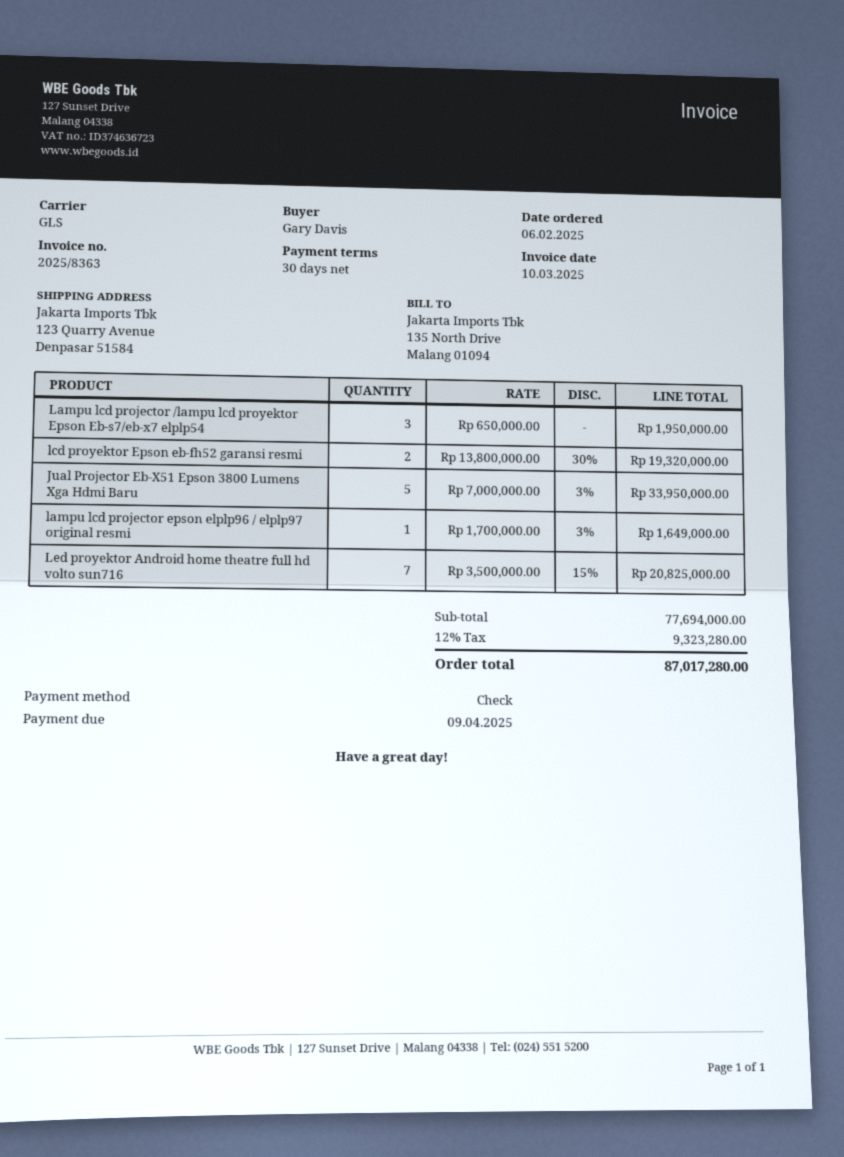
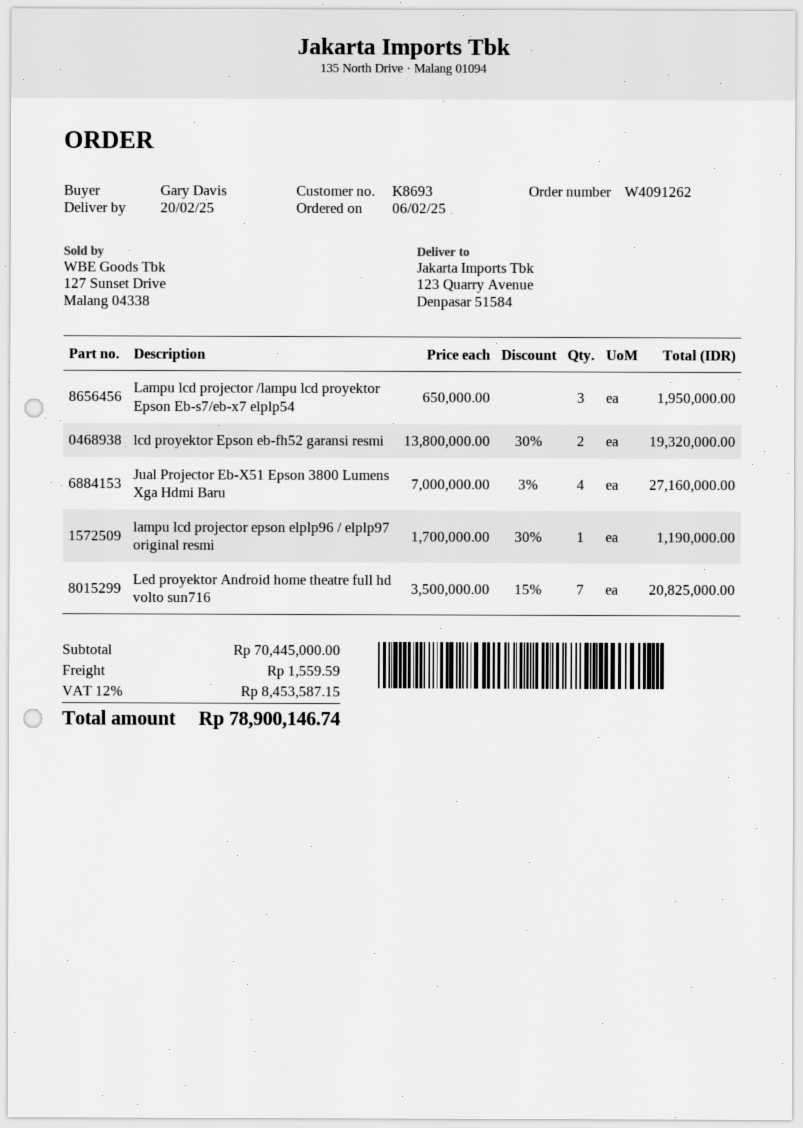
Jual Projector Eb-X51 Epson 3800 Lumens Xga Hdmi Baru: 5 x 7000000.00 - 3% = 33950000.00 -> 4 x 7000000.00 - 3% = 27160000.00
lampu lcd projector epson elplp96 / elplp97 original resmi: 1 x 1700000.00 - 3% = 1649000.00 -> 1 x 1700000.00 - 30% = 1190000.00
subtotal: 77694000.00 -> 70445000.00
shipping: none -> 1559.59
tax: 12% = 9323280.00 -> 12% = 8453587.15
total: 87017280.00 -> 78900146.74

